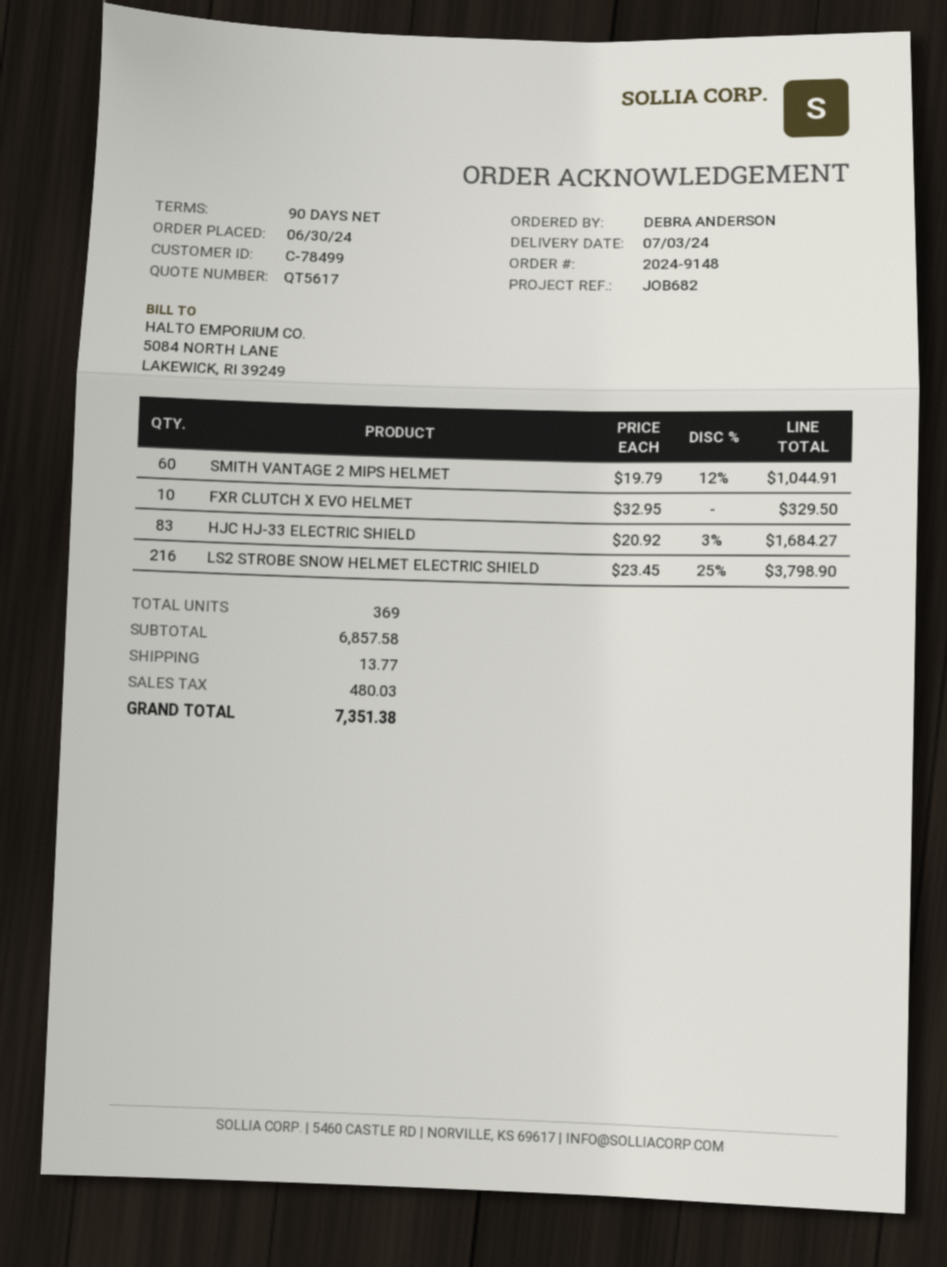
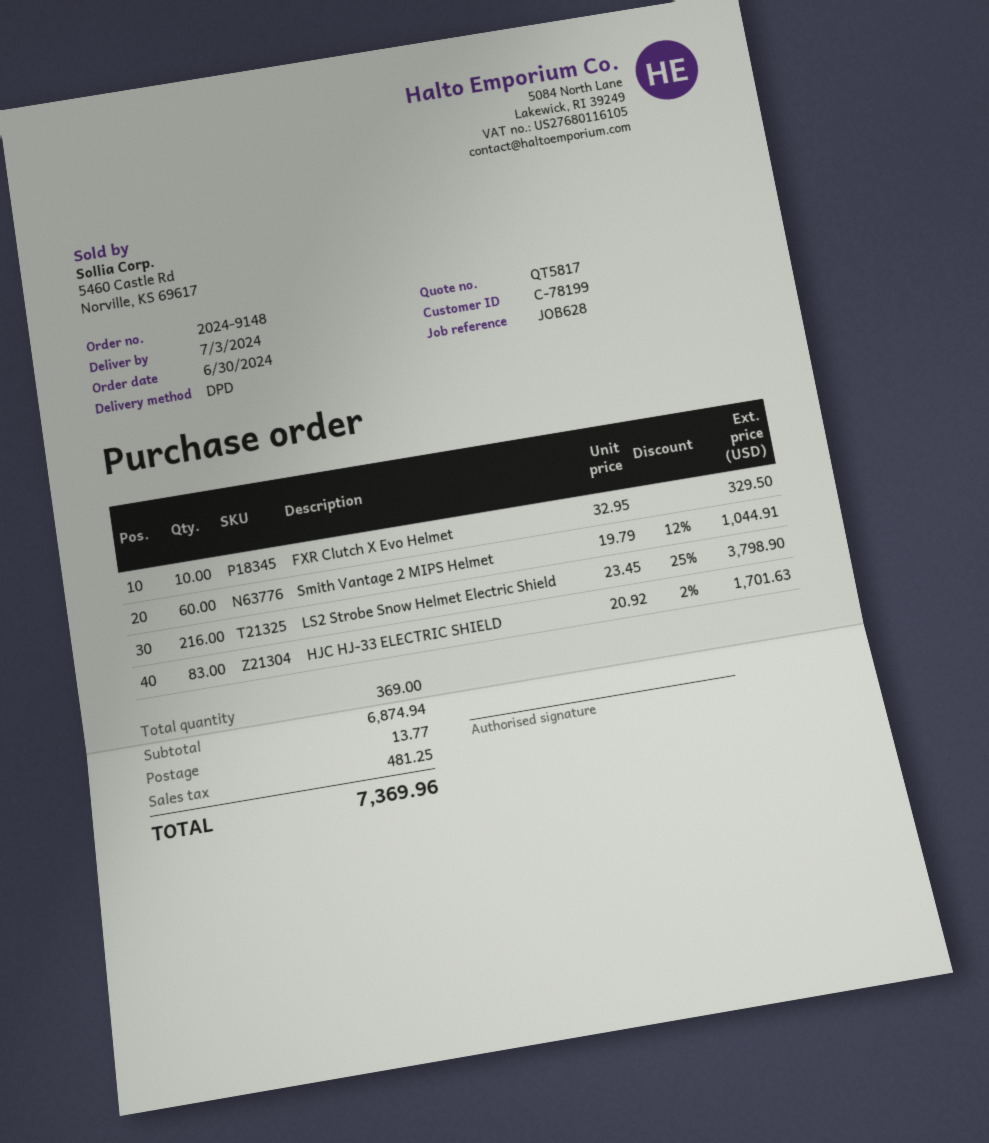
quote number: QT5617 -> QT5817
customer number: C-78499 -> C-78199
reference: JOB682 -> JOB628
HJC HJ-33 ELECTRIC SHIELD: 83 x 20.92 - 3% = 1684.27 -> 83 x 20.92 - 2% = 1701.63
subtotal: 6857.58 -> 6874.94
tax: 480.03 -> 481.25
total: 7351.38 -> 7369.96

